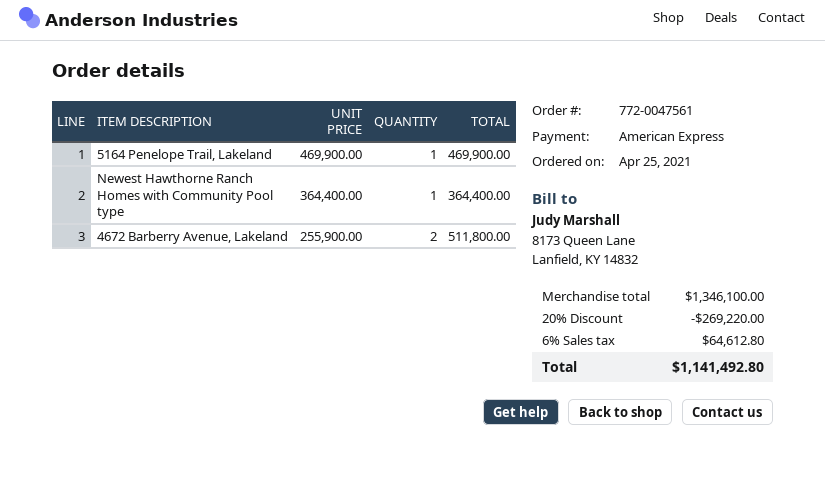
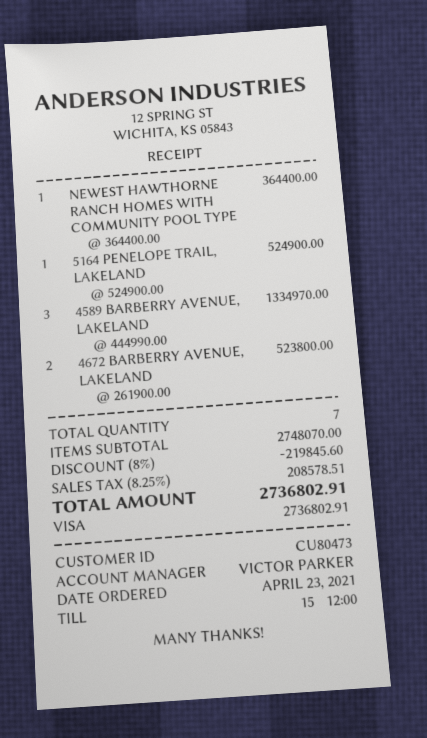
order date: 2021-04-25 -> 2021-04-23
payment method: American Express -> Visa
5164 Penelope Trail, Lakeland: 1 x 469900.00 = 469900.00 -> 1 x 524900.00 = 524900.00
4672 Barberry Avenue, Lakeland: 2 x 255900.00 = 511800.00 -> 2 x 261900.00 = 523800.00
4589 BARBERRY AVENUE, LAKELAND: none -> 3 x 444990.00 = 1334970.00
subtotal: 1346100.00 -> 2748070.00
discount: 20% = 269220.00 -> 8% = 219845.60
tax: 6% = 64612.80 -> 8.25% = 208578.51
total: 1141492.80 -> 2736802.91

